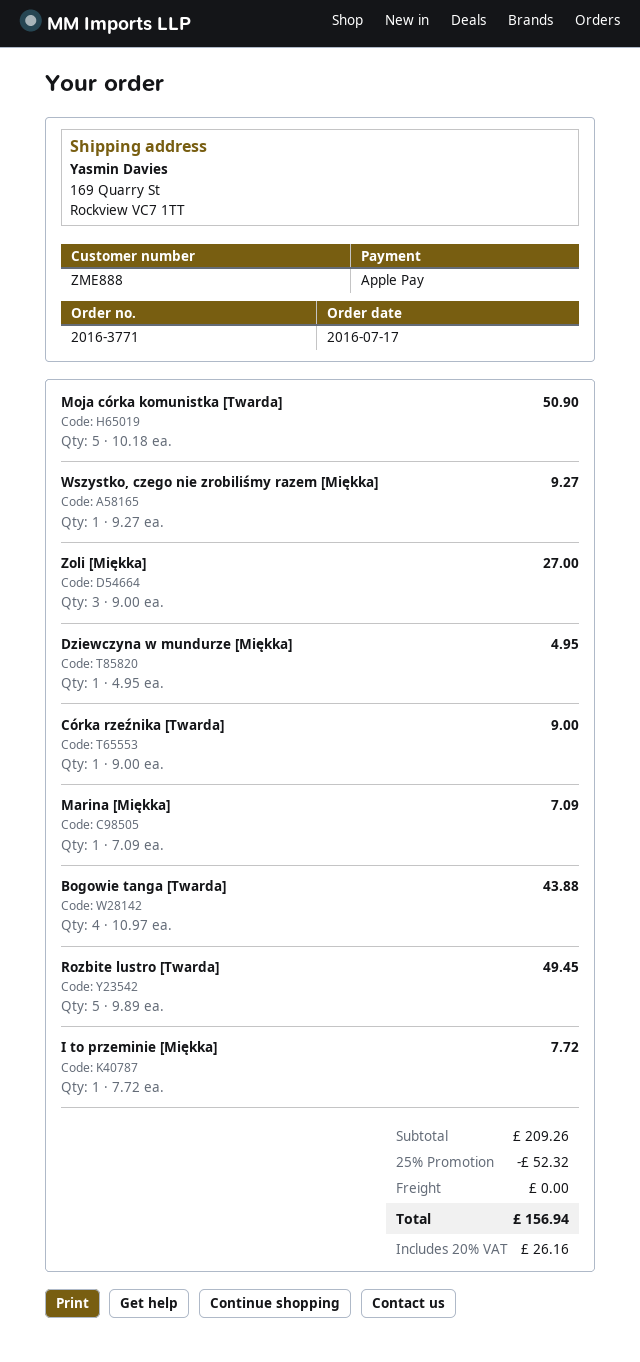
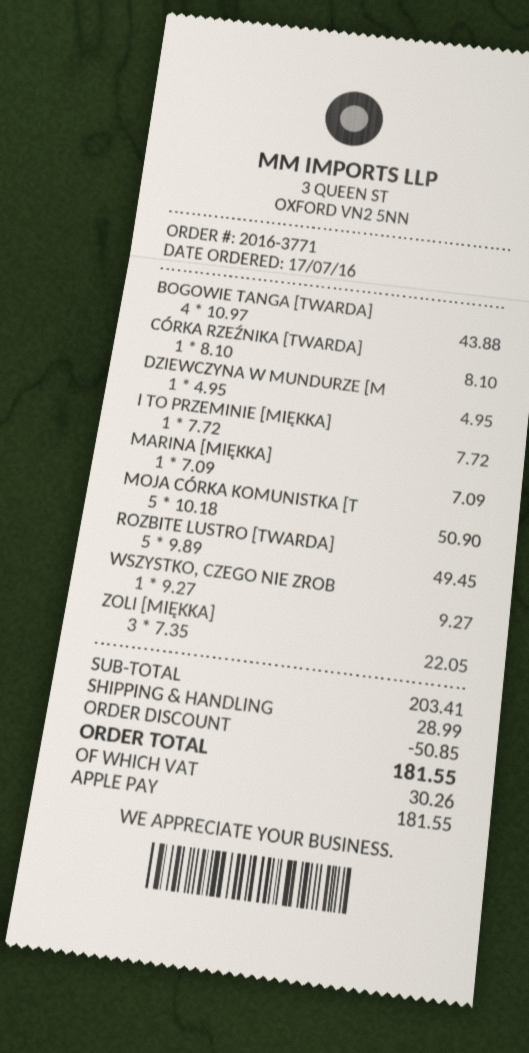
Zoli [Miękka]: 3 x 9.00 = 27.00 -> 3 x 7.35 = 22.05
Córka rzeźnika [Twarda]: 1 x 9.00 = 9.00 -> 1 x 8.10 = 8.10
subtotal: 209.26 -> 203.41
discount: 52.32 -> 50.85
shipping: 0.00 -> 28.99
tax: 26.16 -> 30.26
total: 156.94 -> 181.55

